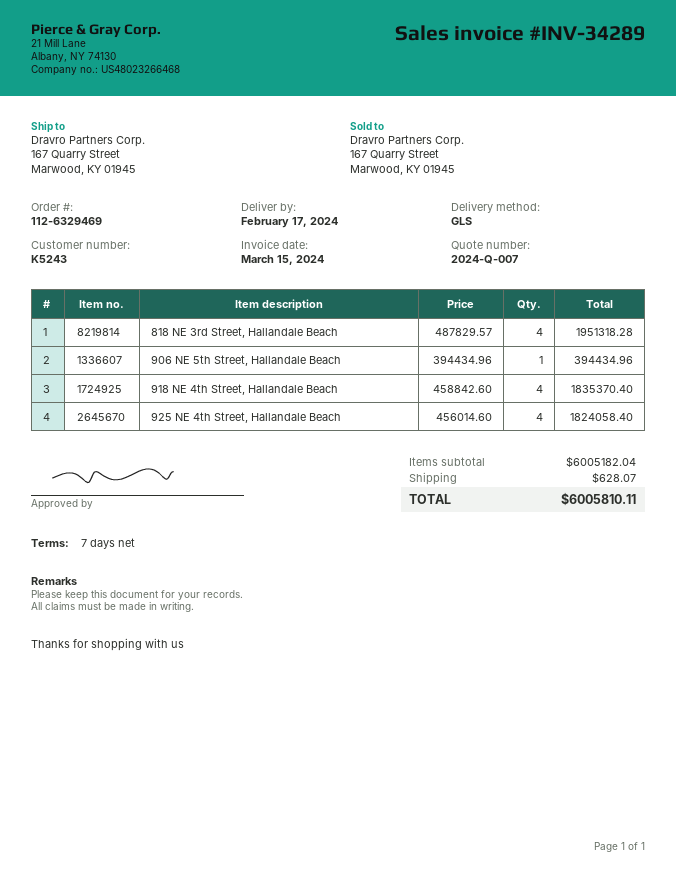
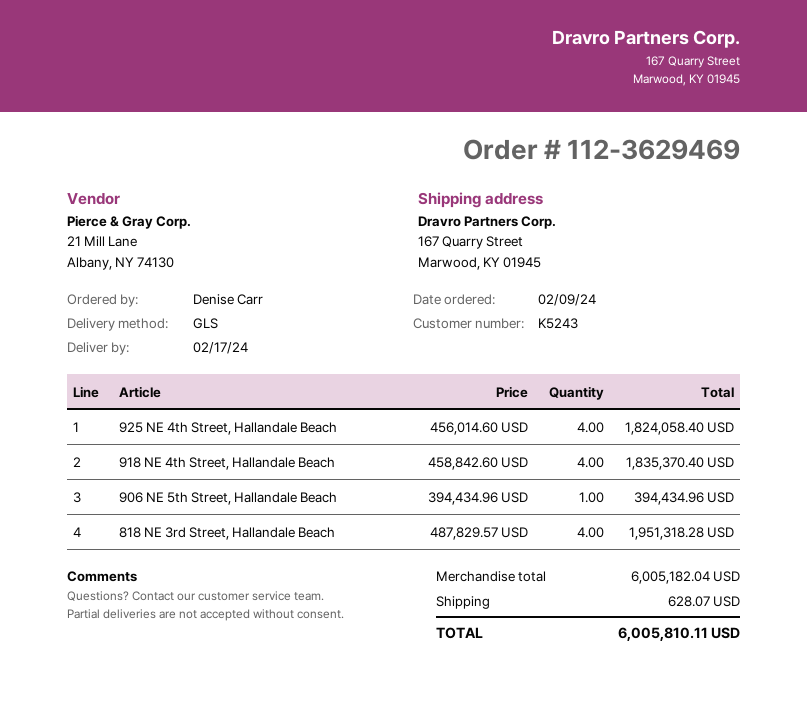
order number: 112-6329469 -> 112-3629469

